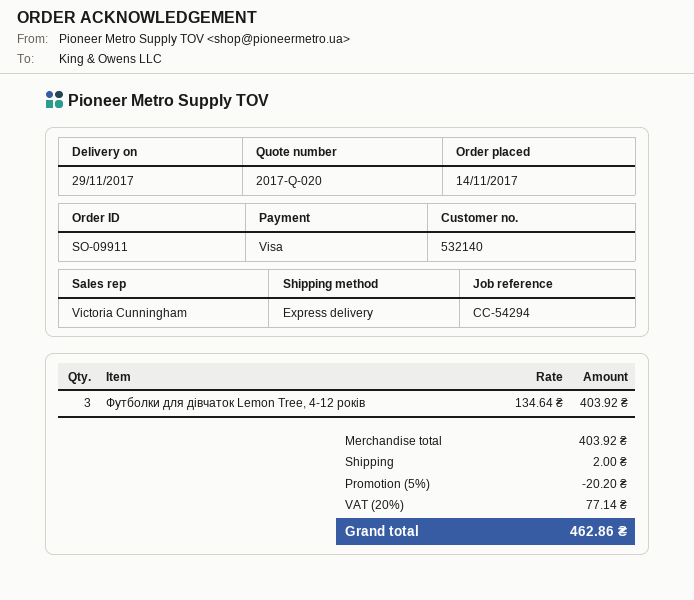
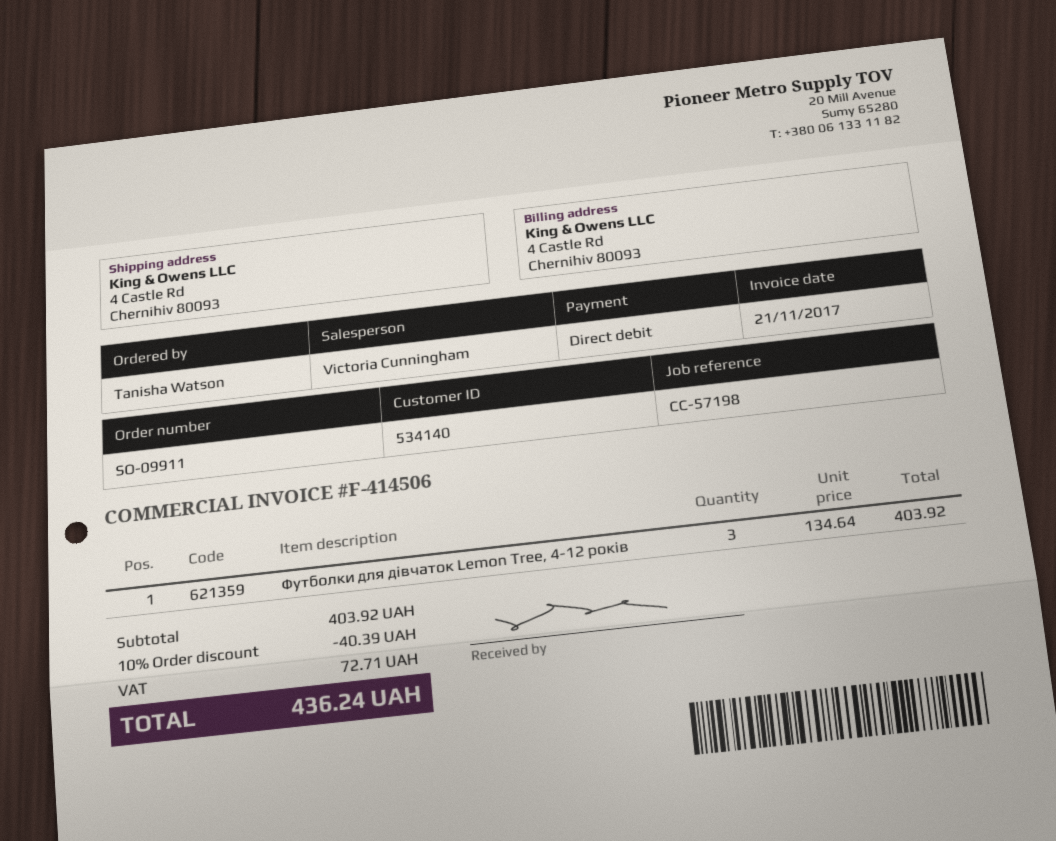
customer number: 532140 -> 534140
reference: CC-54294 -> CC-57198
payment method: Visa -> direct debit
discount: 5% = 20.20 -> 10% = 40.39
shipping: 2.00 -> none
tax: 77.14 -> 72.71
total: 462.86 -> 436.24

